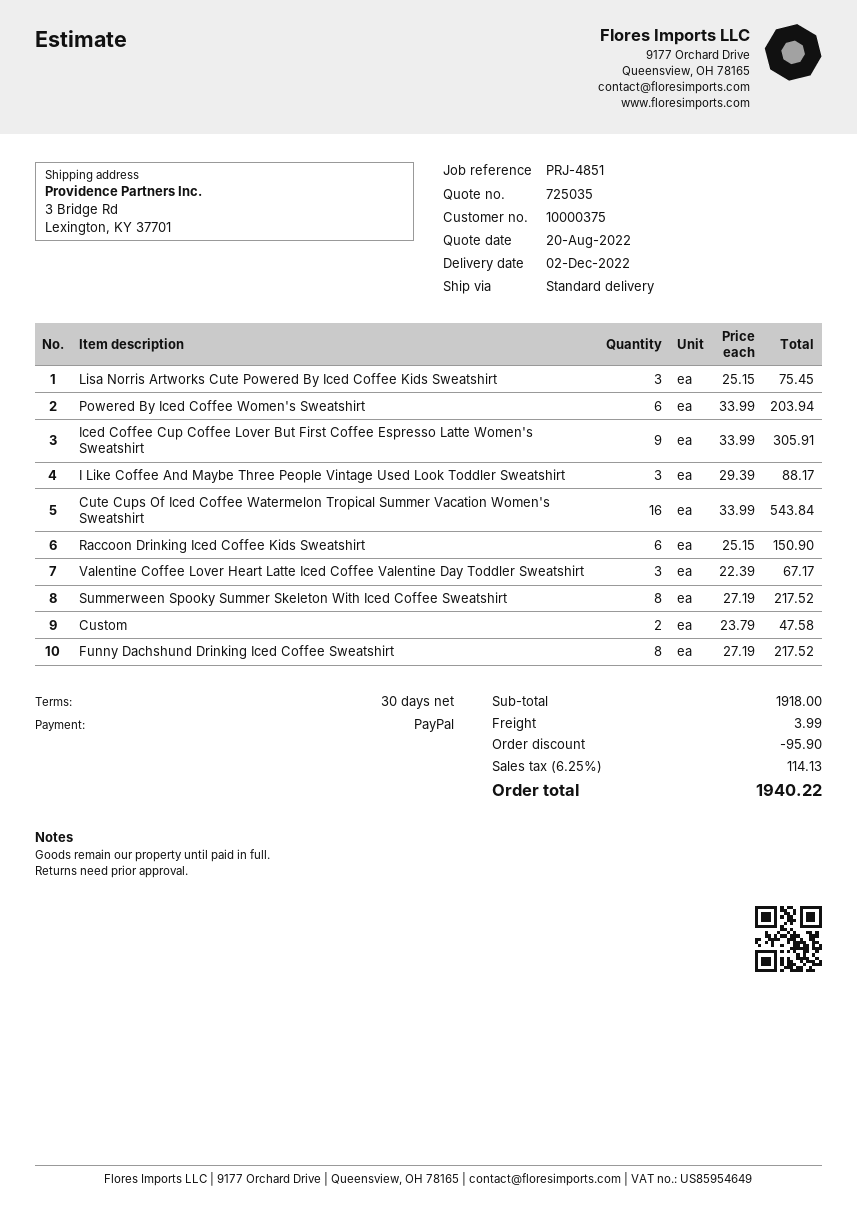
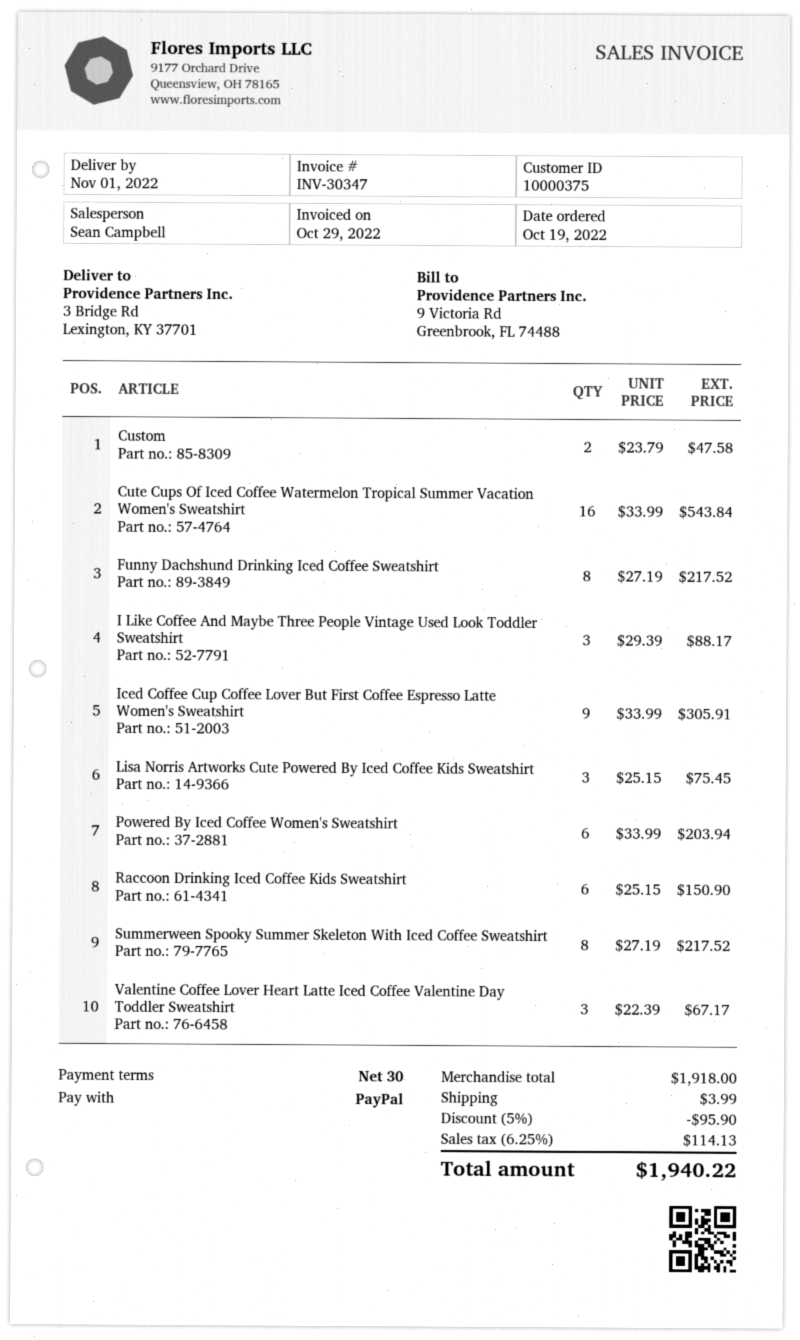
delivery date: 2022-12-02 -> 2022-11-01

